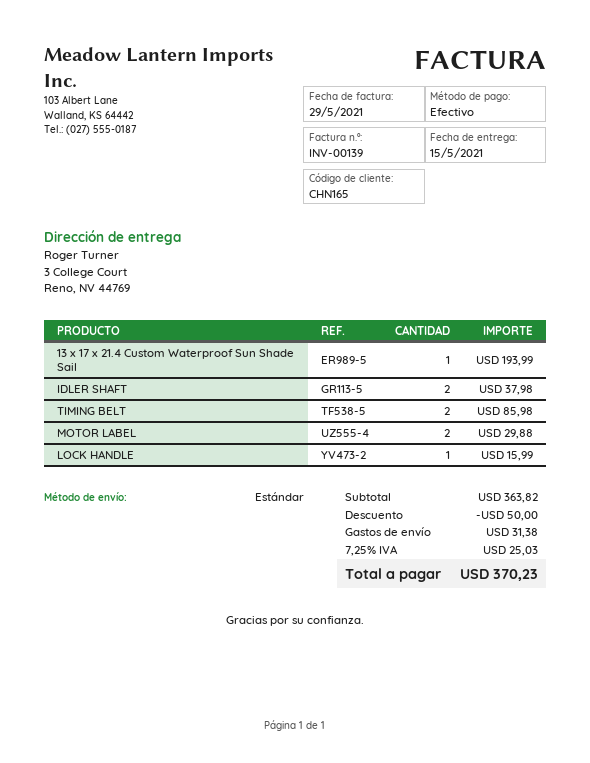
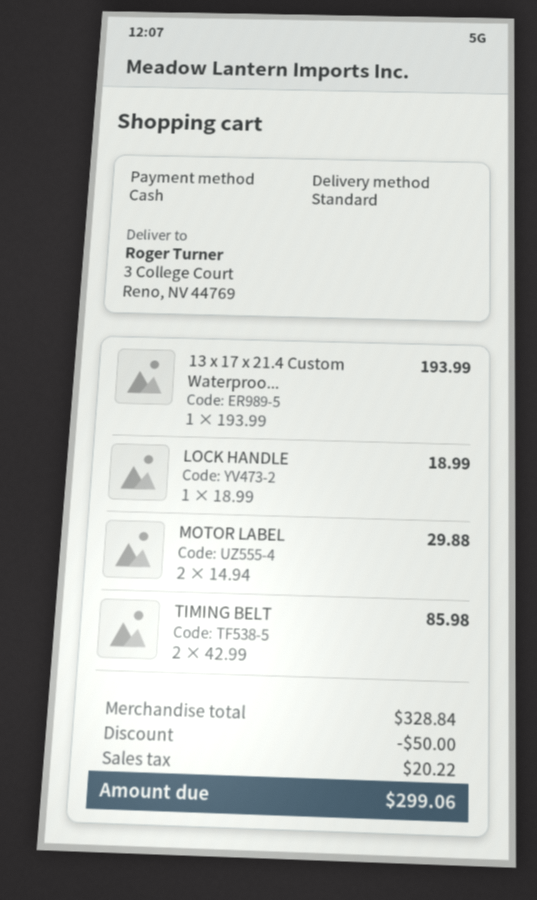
IDLER SHAFT: 2 for 37.98 -> none
LOCK HANDLE: 1 for 15.99 -> 1 for 18.99
subtotal: 363.82 -> 328.84
shipping: 31.38 -> none
tax: 25.03 -> 20.22
total: 370.23 -> 299.06

